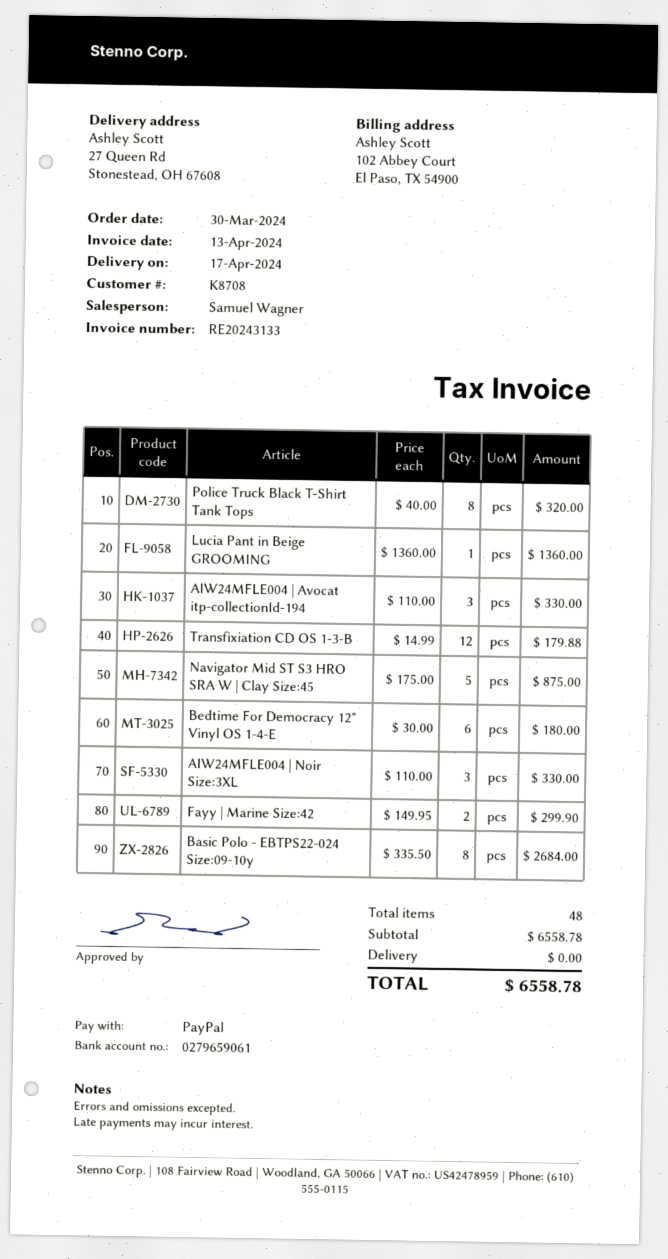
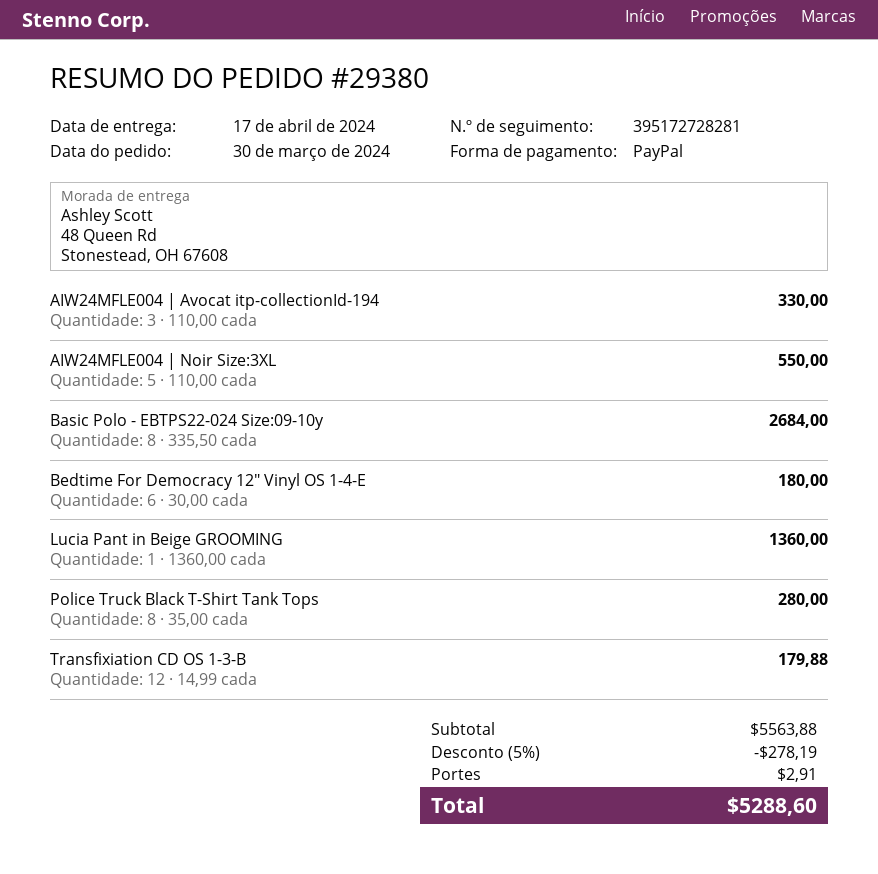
ship to: 27 Queen Rd, Stonestead, OH 67608 -> 48 Queen Rd, Stonestead, OH 67608
Police Truck Black T-Shirt Tank Tops: 8 x 40.00 = 320.00 -> 8 x 35.00 = 280.00
Navigator Mid ST S3 HRO SRA W | Clay Size:45: 5 x 175.00 = 875.00 -> none
AIW24MFLE004 | Noir Size:3XL: 3 x 110.00 = 330.00 -> 5 x 110.00 = 550.00
Fayy | Marine Size:42: 2 x 149.95 = 299.90 -> none
subtotal: 6558.78 -> 5563.88
discount: none -> 5% = 278.19
shipping: 0.00 -> 2.91
total: 6558.78 -> 5288.60

